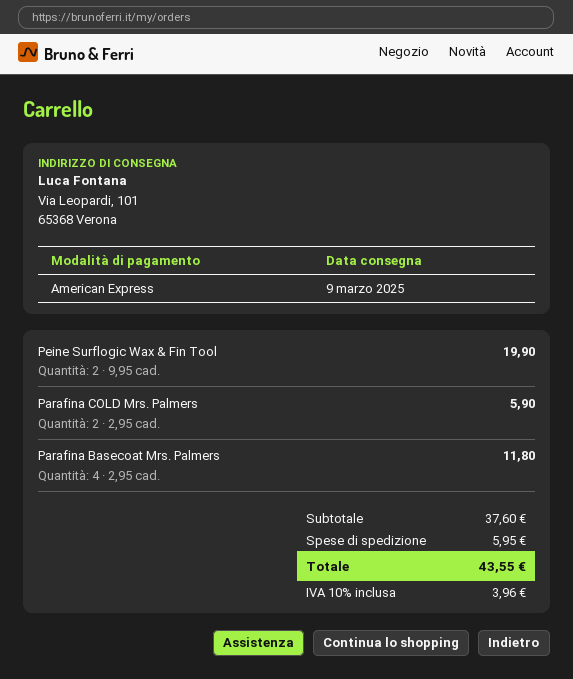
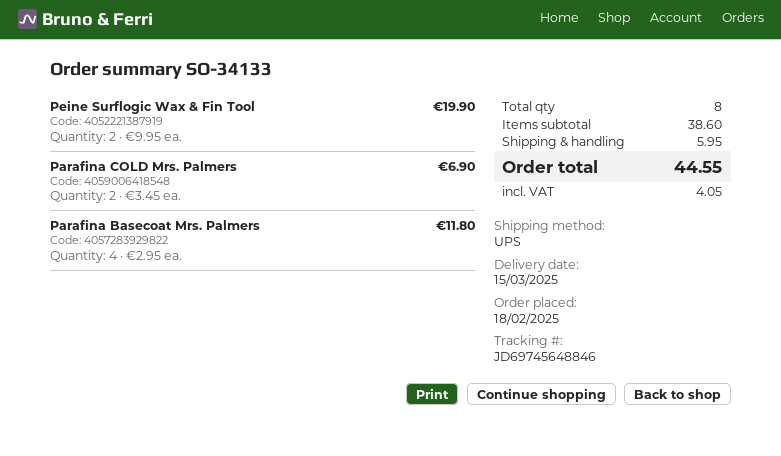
delivery date: 2025-03-09 -> 2025-03-15
Parafina COLD Mrs. Palmers: 2 x 2.95 = 5.90 -> 2 x 3.45 = 6.90
subtotal: 37.60 -> 38.60
tax: 3.96 -> 4.05
total: 43.55 -> 44.55

